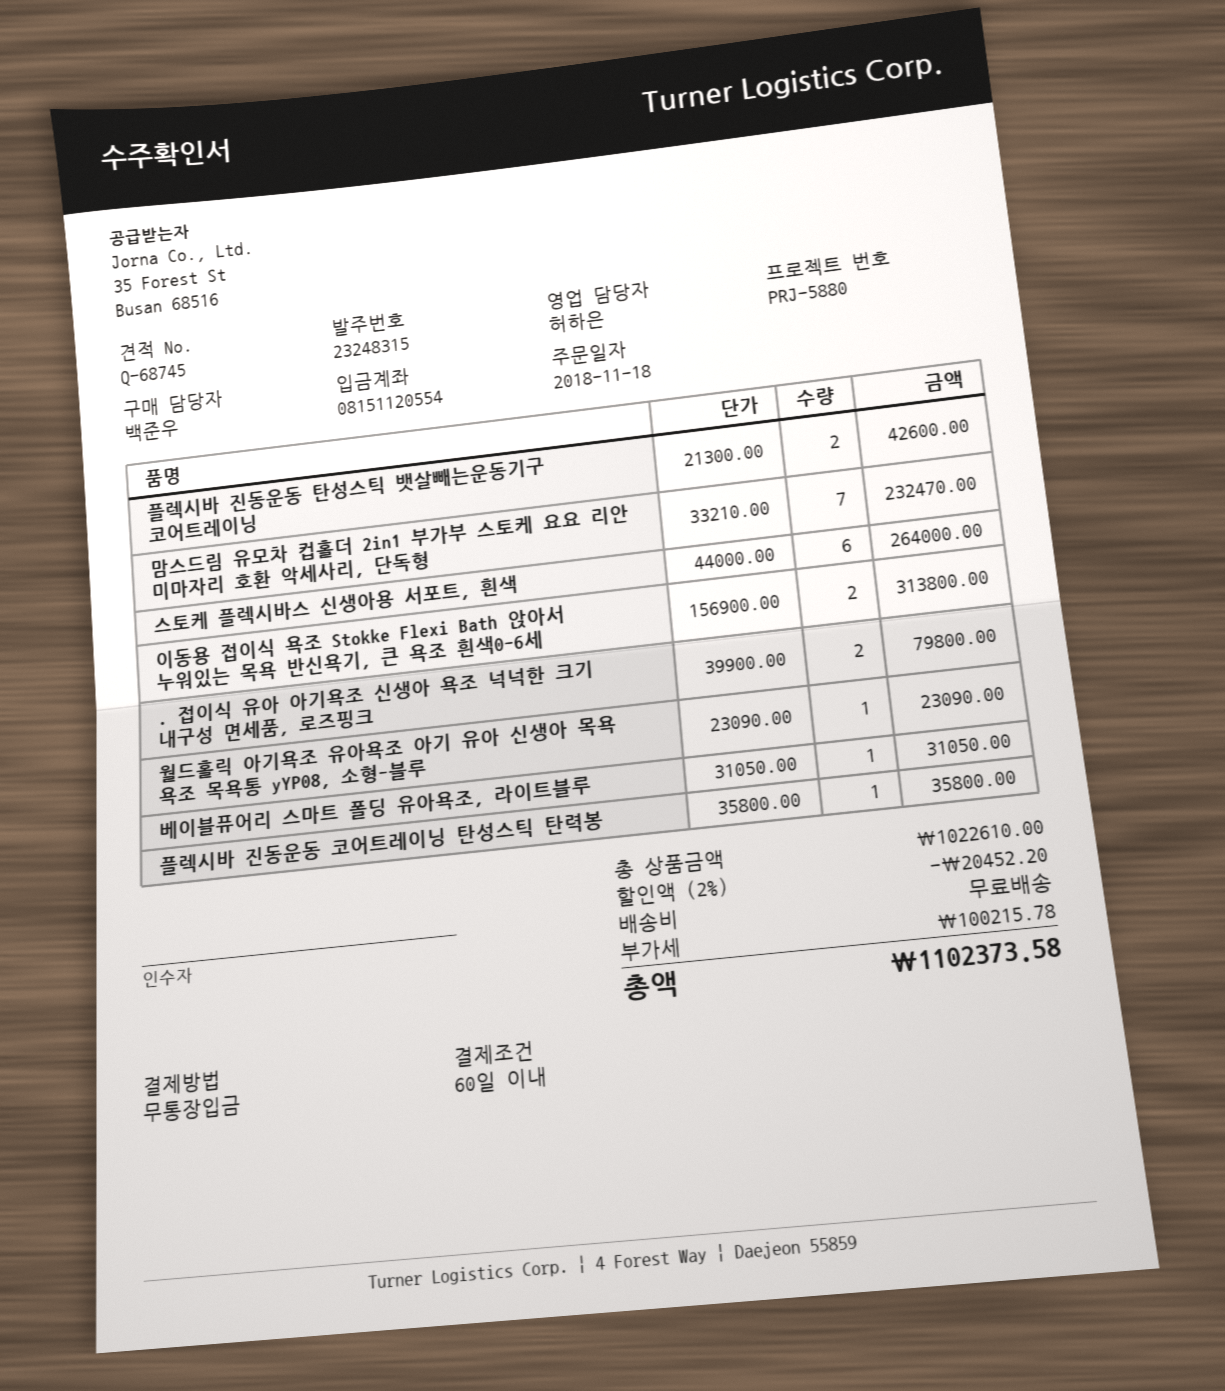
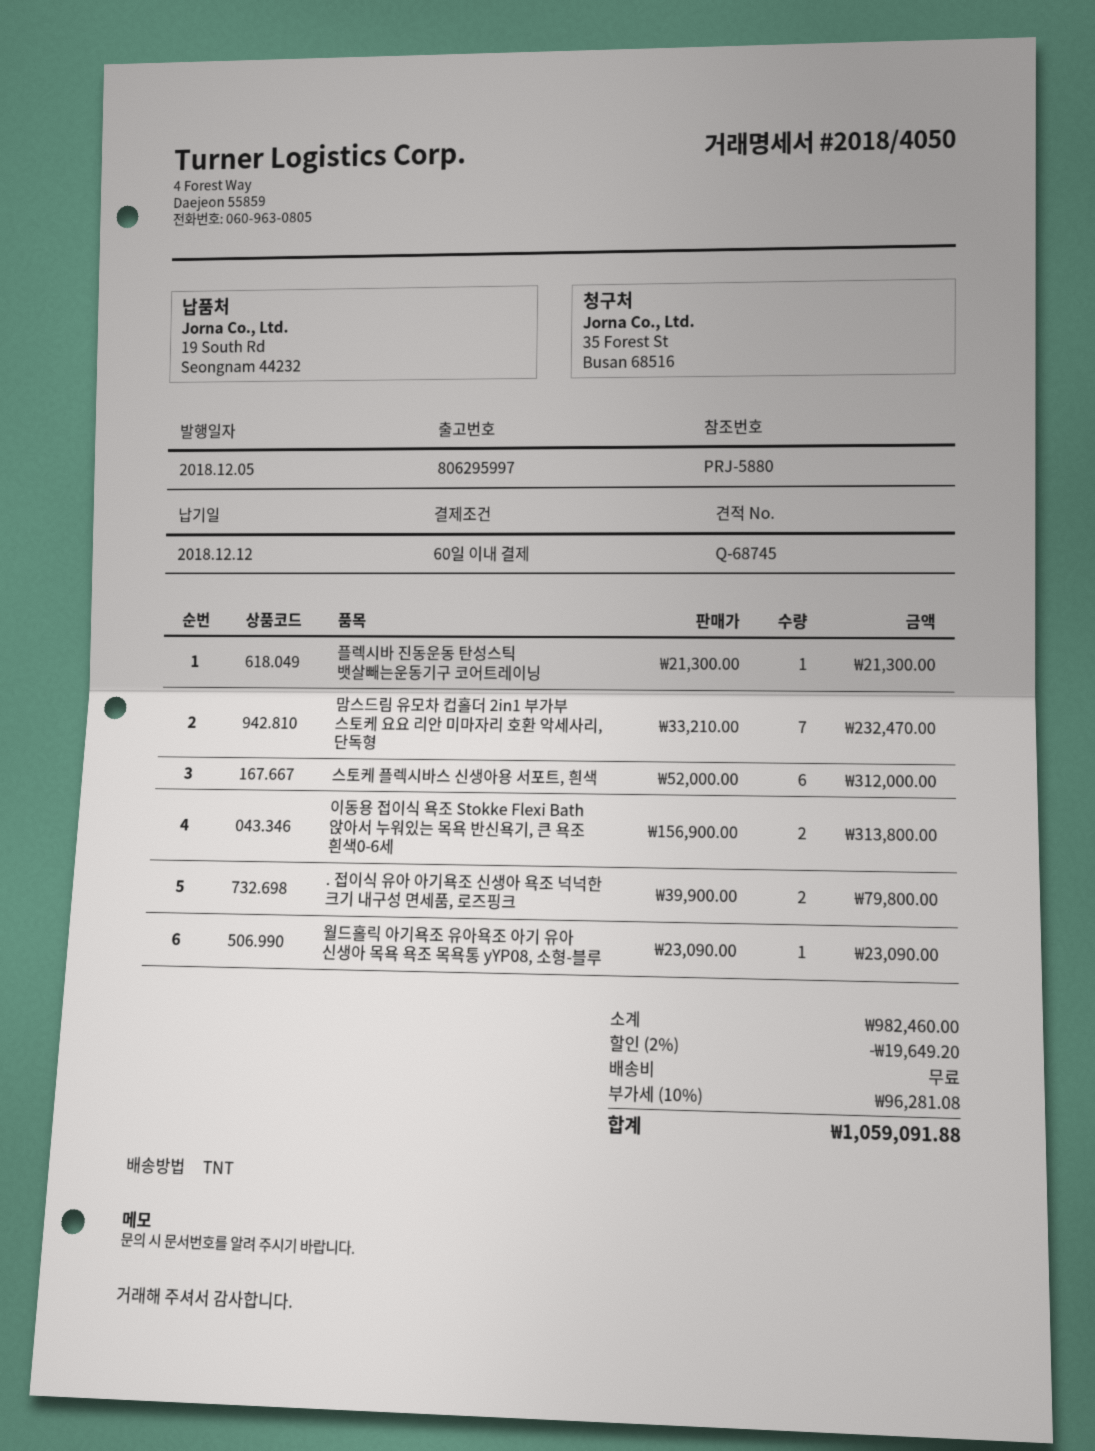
플렉시바 진동운동 탄성스틱 뱃살빼는운동기구 코어트레이닝: 2 x 21300.00 = 42600.00 -> 1 x 21300.00 = 21300.00
스토케 플렉시바스 신생아용 서포트, 흰색: 6 x 44000.00 = 264000.00 -> 6 x 52000.00 = 312000.00
베이블퓨어리 스마트 폴딩 유아욕조, 라이트블루: 1 x 31050.00 = 31050.00 -> none
플렉시바 진동운동 코어트레이닝 탄성스틱 탄력봉: 1 x 35800.00 = 35800.00 -> none
subtotal: 1022610.00 -> 982460.00
discount: 2% = 20452.20 -> 2% = 19649.20
tax: 100215.78 -> 96281.08
total: 1102373.58 -> 1059091.88

